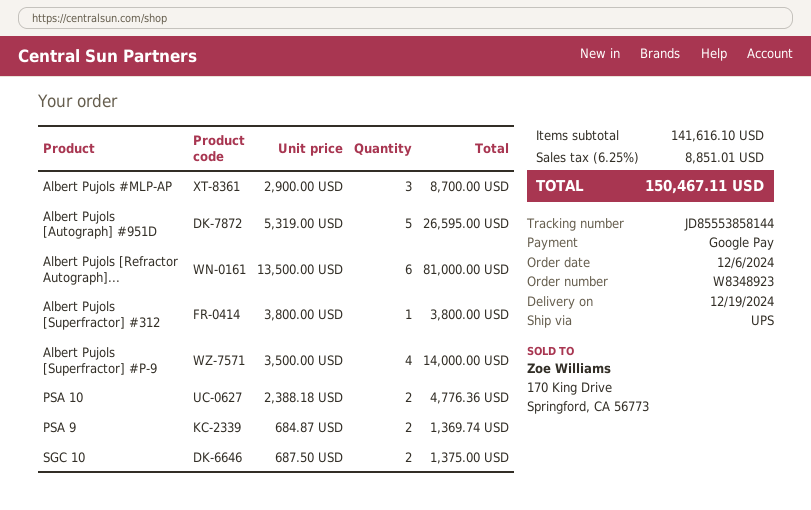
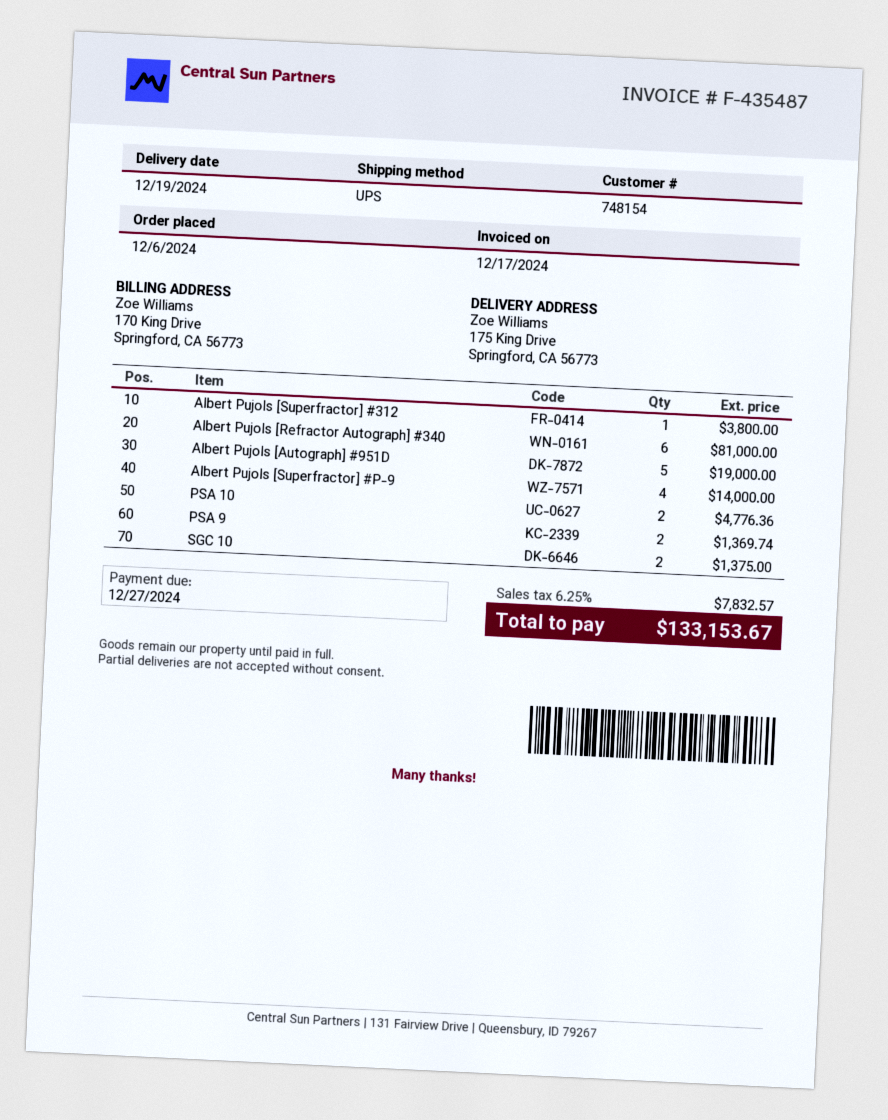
Albert Pujols #MLP-AP: 3 for 8700.00 -> none
Albert Pujols [Autograph] #951D: 5 for 26595.00 -> 5 for 19000.00
tax: 6.25% = 8851.01 -> 6.25% = 7832.57
total: 150467.11 -> 133153.67

